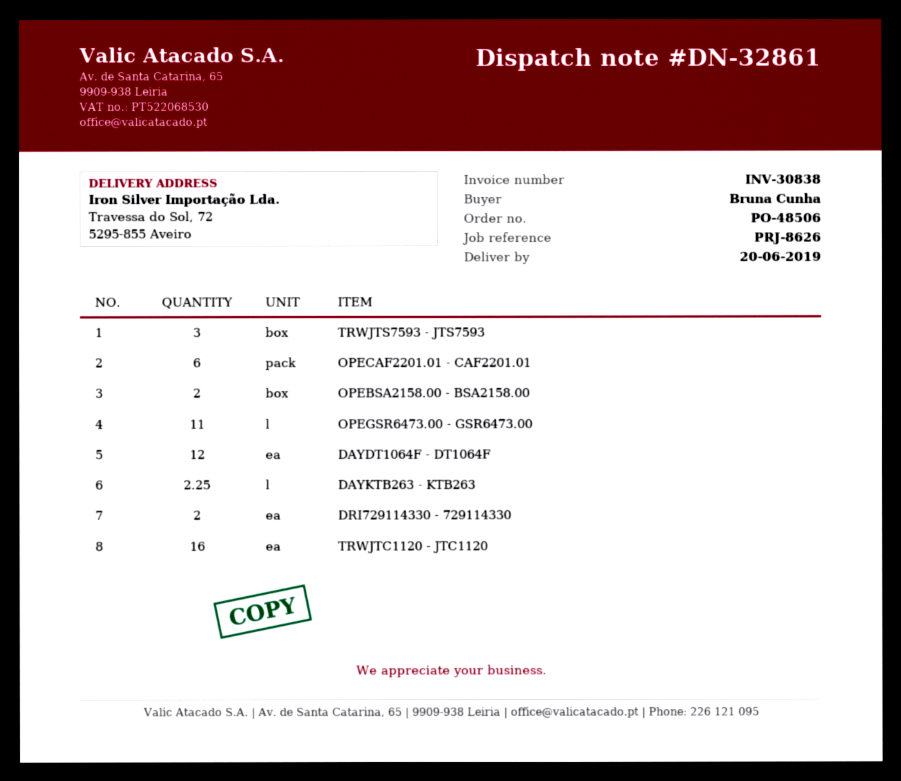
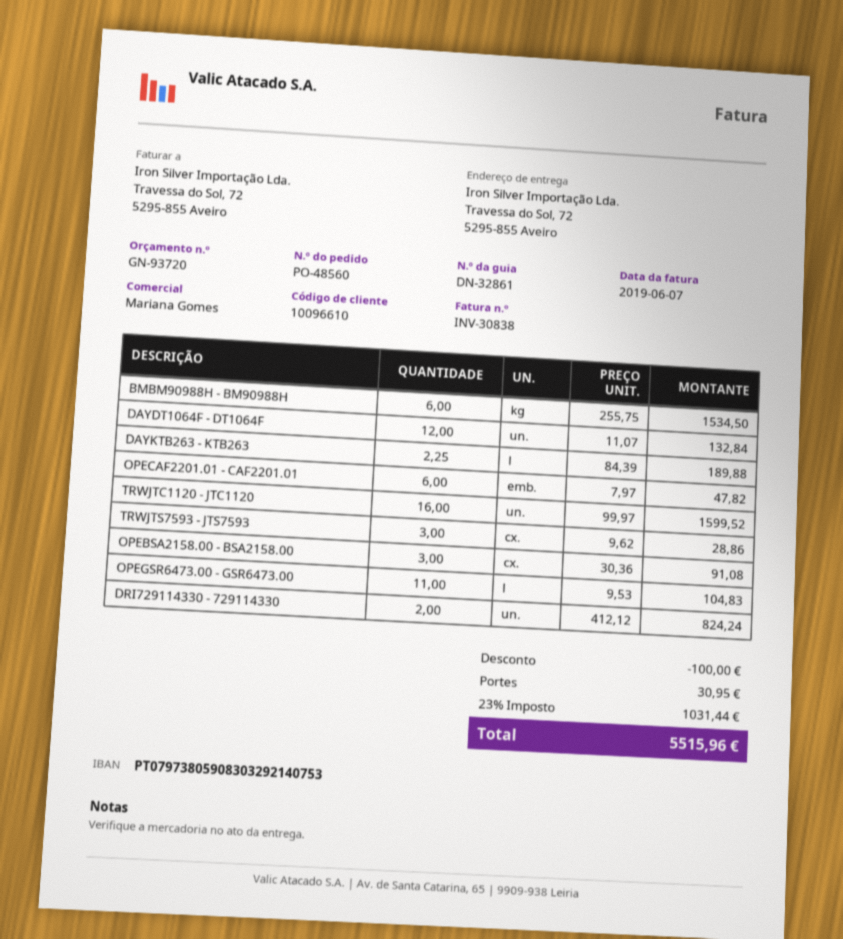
order number: PO-48506 -> PO-48560
OPEBSA2158.00 - BSA2158.00: 2 -> 3
BMBM90988H - BM90988H: none -> 6

